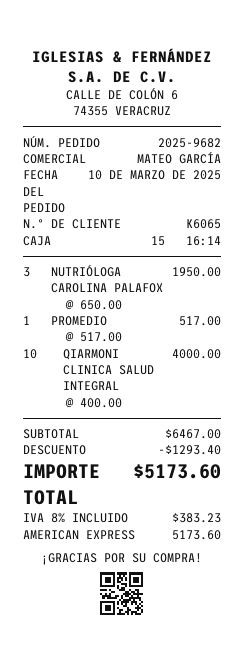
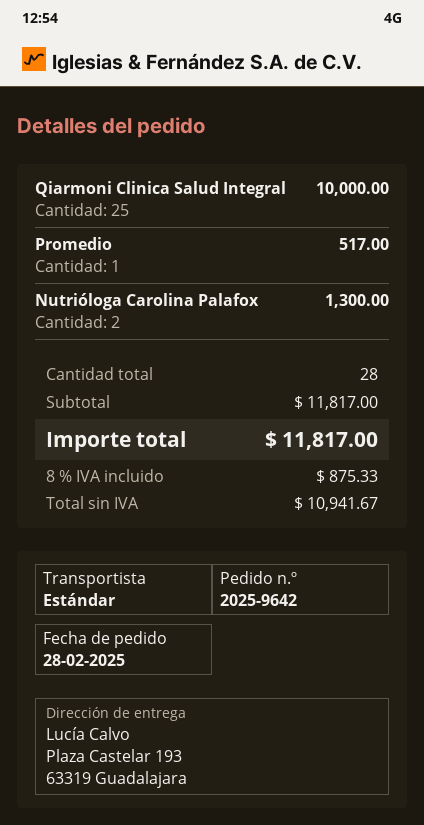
order number: 2025-9682 -> 2025-9642
order date: 2025-03-10 -> 2025-02-28
NUTRIÓLOGA CAROLINA PALAFOX: 3 for 1950.00 -> 2 for 1300.00
QIARMONI CLINICA SALUD INTEGRAL: 10 for 4000.00 -> 25 for 10000.00
subtotal: 6467.00 -> 11817.00
discount: 1293.40 -> none
tax: 8% = 383.23 -> 8% = 875.33
total: 5173.60 -> 11817.00

